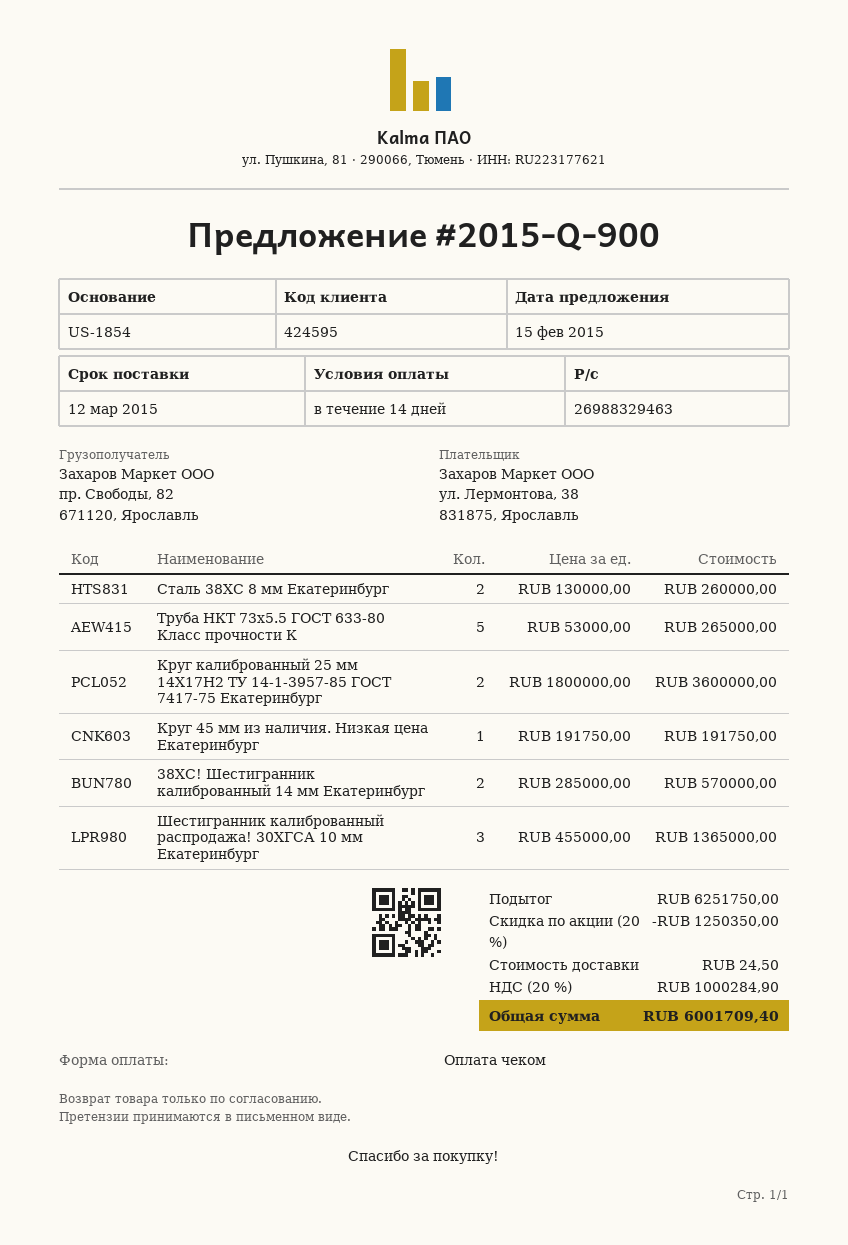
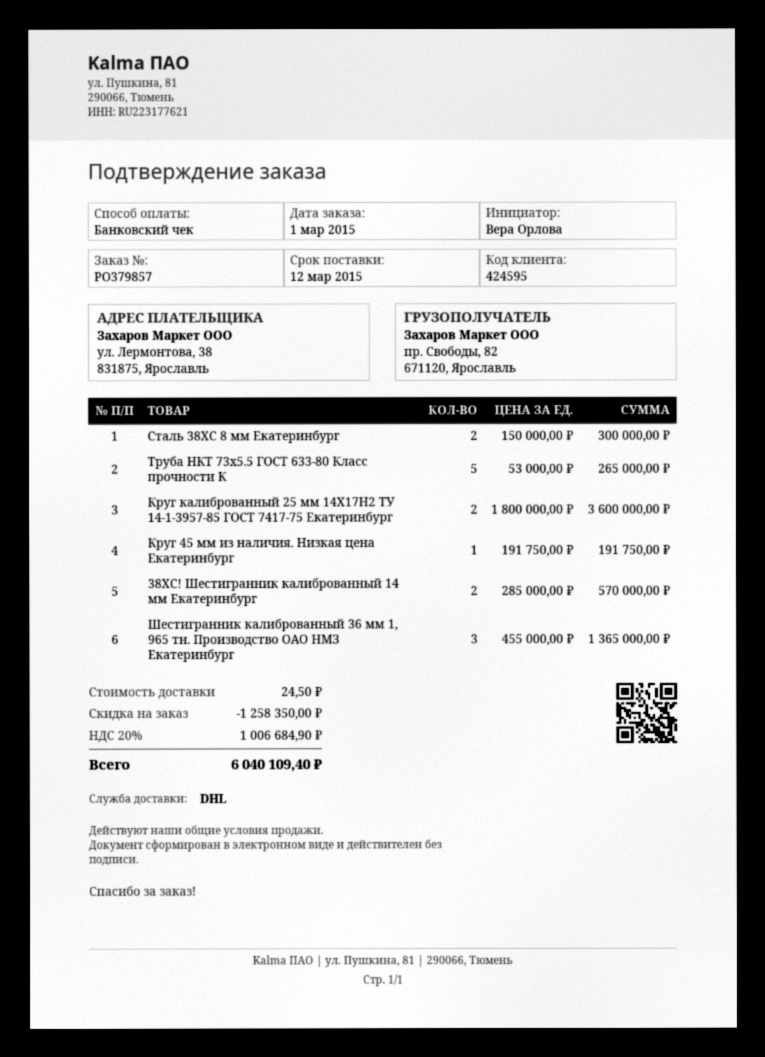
Сталь 38ХС 8 мм Екатеринбург: 2 x 130000.00 = 260000.00 -> 2 x 150000.00 = 300000.00
Шестигранник калиброванный распродажа! 30ХГСА 10 мм Екатеринбург: 3 x 455000.00 = 1365000.00 -> none
Шестигранник калиброванный 36 мм 1, 965 тн. Производство ОАО НМЗ Екатеринбург: none -> 3 x 455000.00 = 1365000.00
discount: 1250350.00 -> 1258350.00
tax: 20% = 1000284.90 -> 20% = 1006684.90
total: 6001709.40 -> 6040109.40

